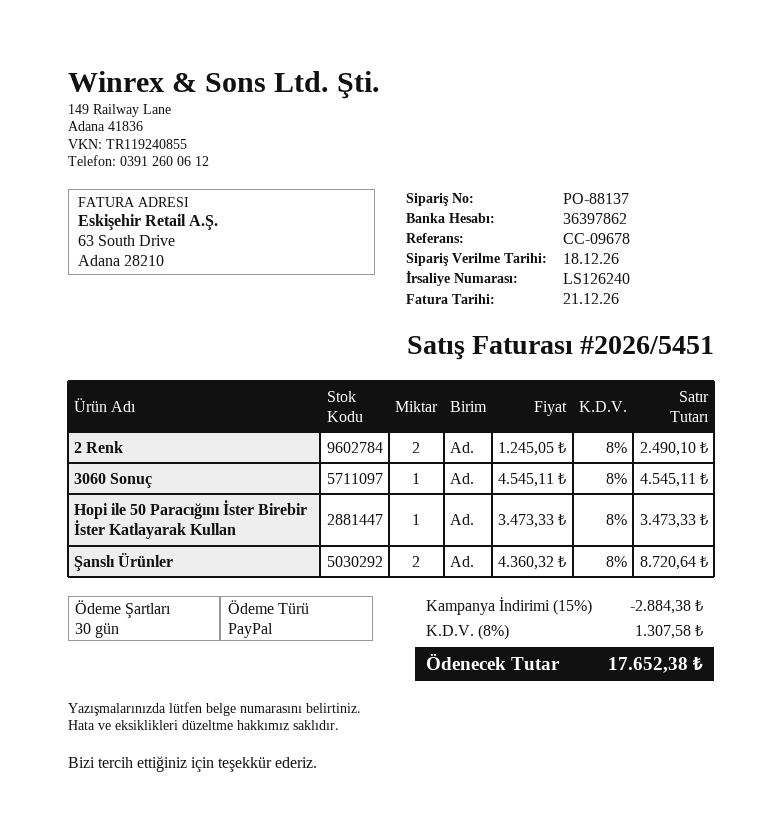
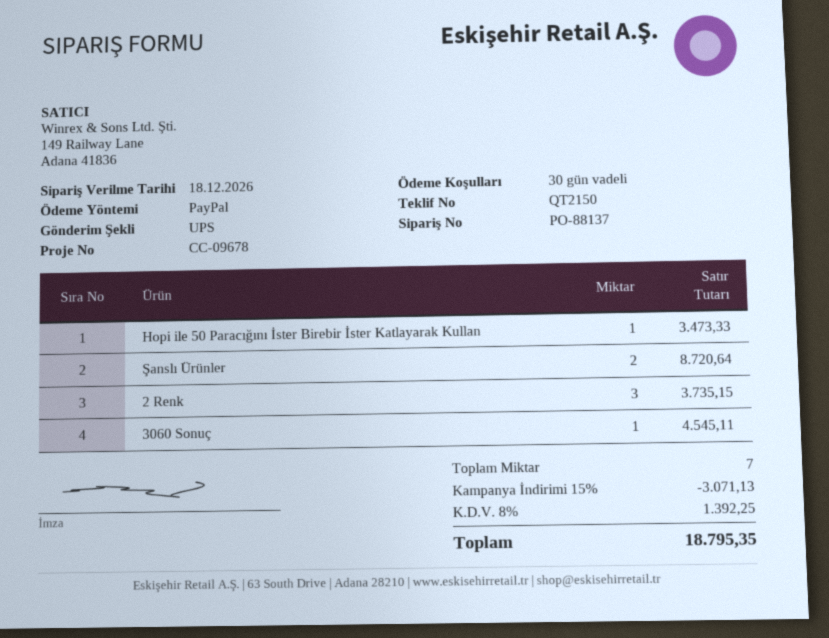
2 Renk: 2 for 2490.10 -> 3 for 3735.15
discount: 15% = 2884.38 -> 15% = 3071.13
tax: 8% = 1307.58 -> 8% = 1392.25
total: 17652.38 -> 18795.35

